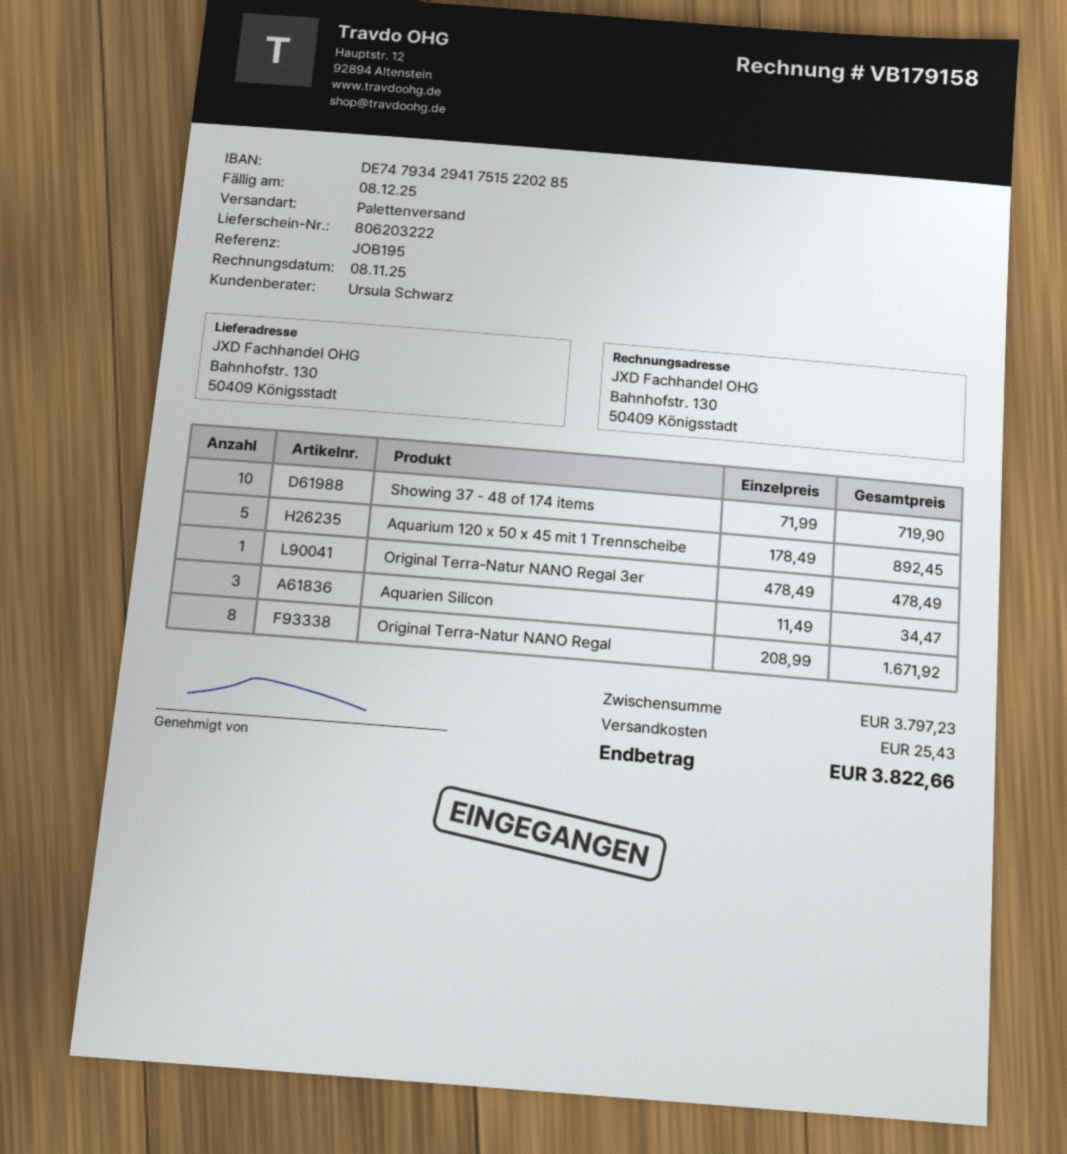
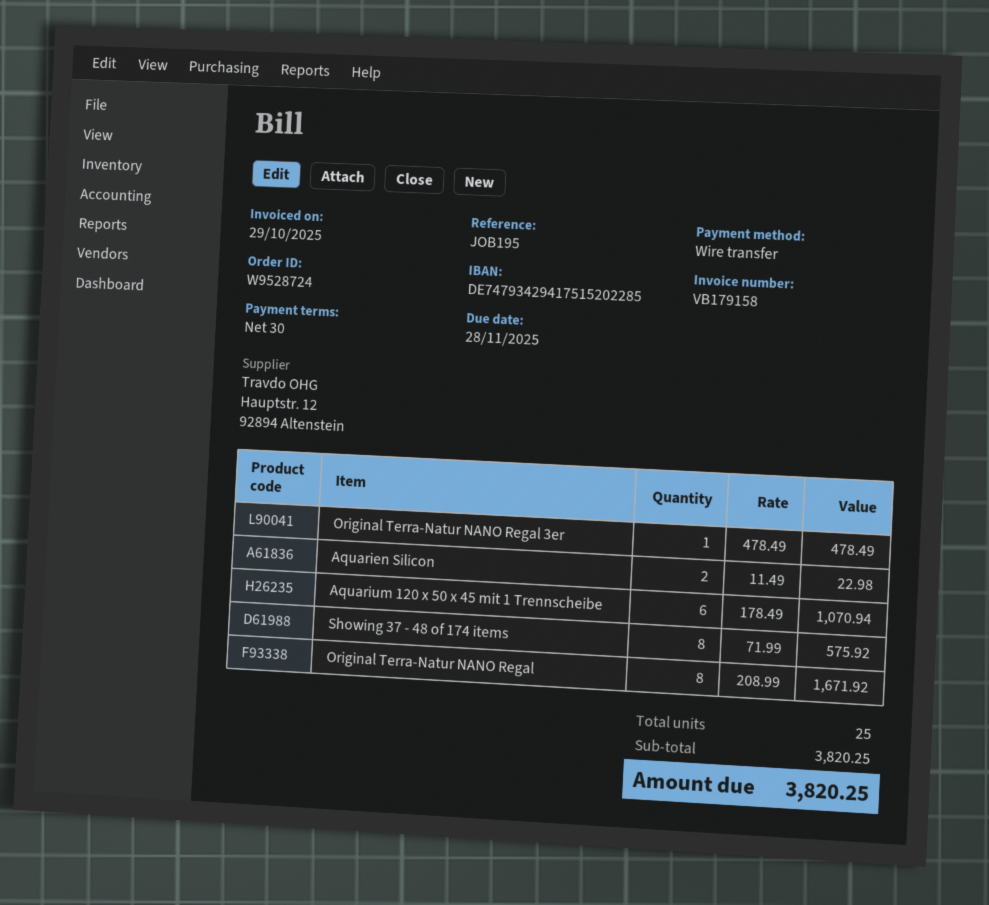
invoice date: 2025-11-08 -> 2025-10-29
due date: 2025-12-08 -> 2025-11-28
bank account: DE74793429417515220285 -> DE74793429417515202285
Showing 37 - 48 of 174 items: 10 x 71.99 = 719.90 -> 8 x 71.99 = 575.92
Aquarium 120 x 50 x 45 mit 1 Trennscheibe: 5 x 178.49 = 892.45 -> 6 x 178.49 = 1070.94
Aquarien Silicon: 3 x 11.49 = 34.47 -> 2 x 11.49 = 22.98
subtotal: 3797.23 -> 3820.25
shipping: 25.43 -> none
total: 3822.66 -> 3820.25

